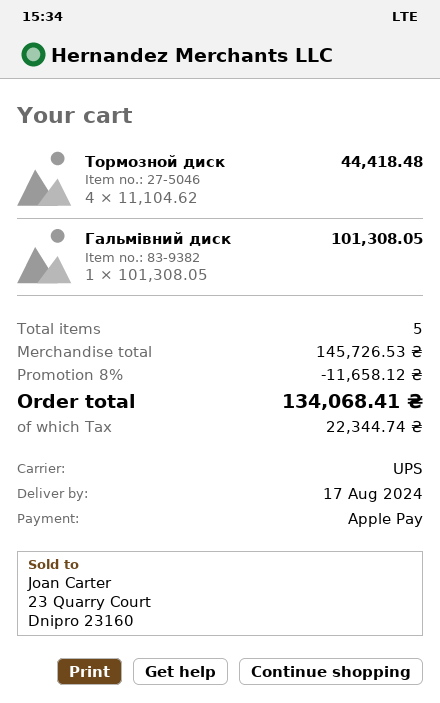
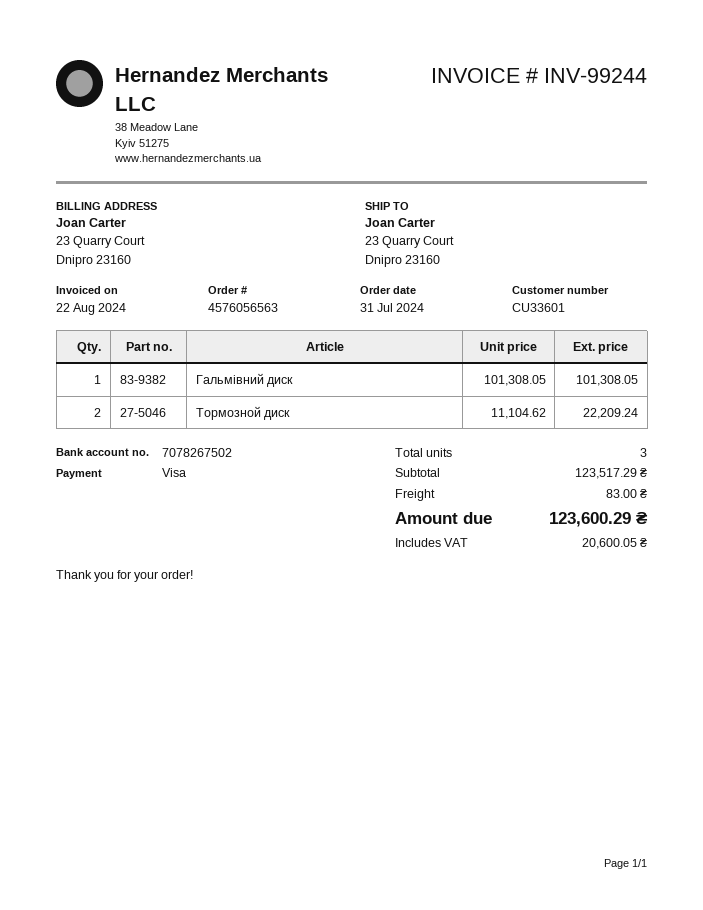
payment method: Apple Pay -> Visa
Тормозной диск: 4 x 11104.62 = 44418.48 -> 2 x 11104.62 = 22209.24
total quantity: 5 -> 3
subtotal: 145726.53 -> 123517.29
discount: 8% = 11658.12 -> none
shipping: none -> 83.00
tax: 22344.74 -> 20600.05
total: 134068.41 -> 123600.29

